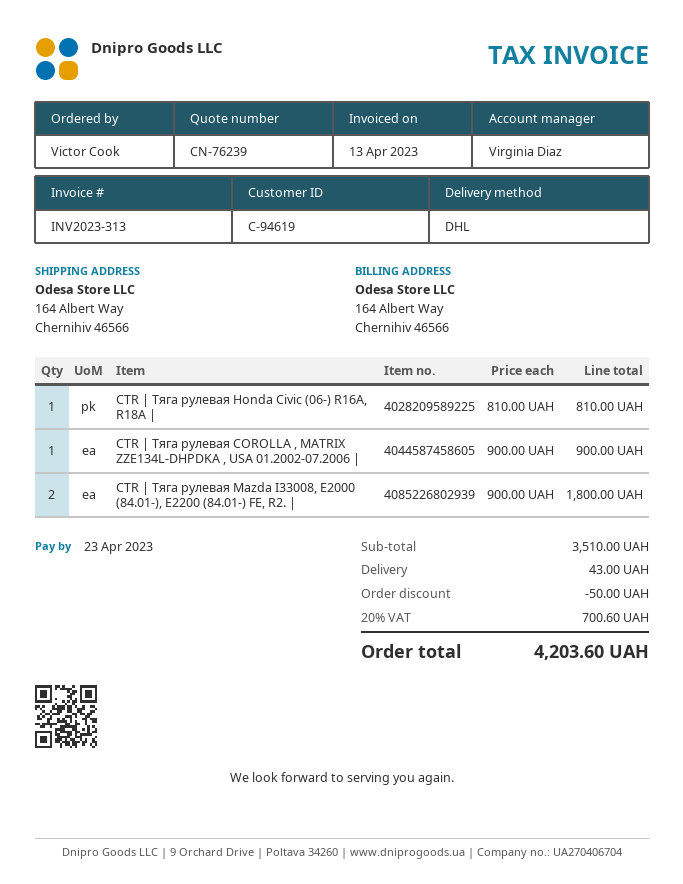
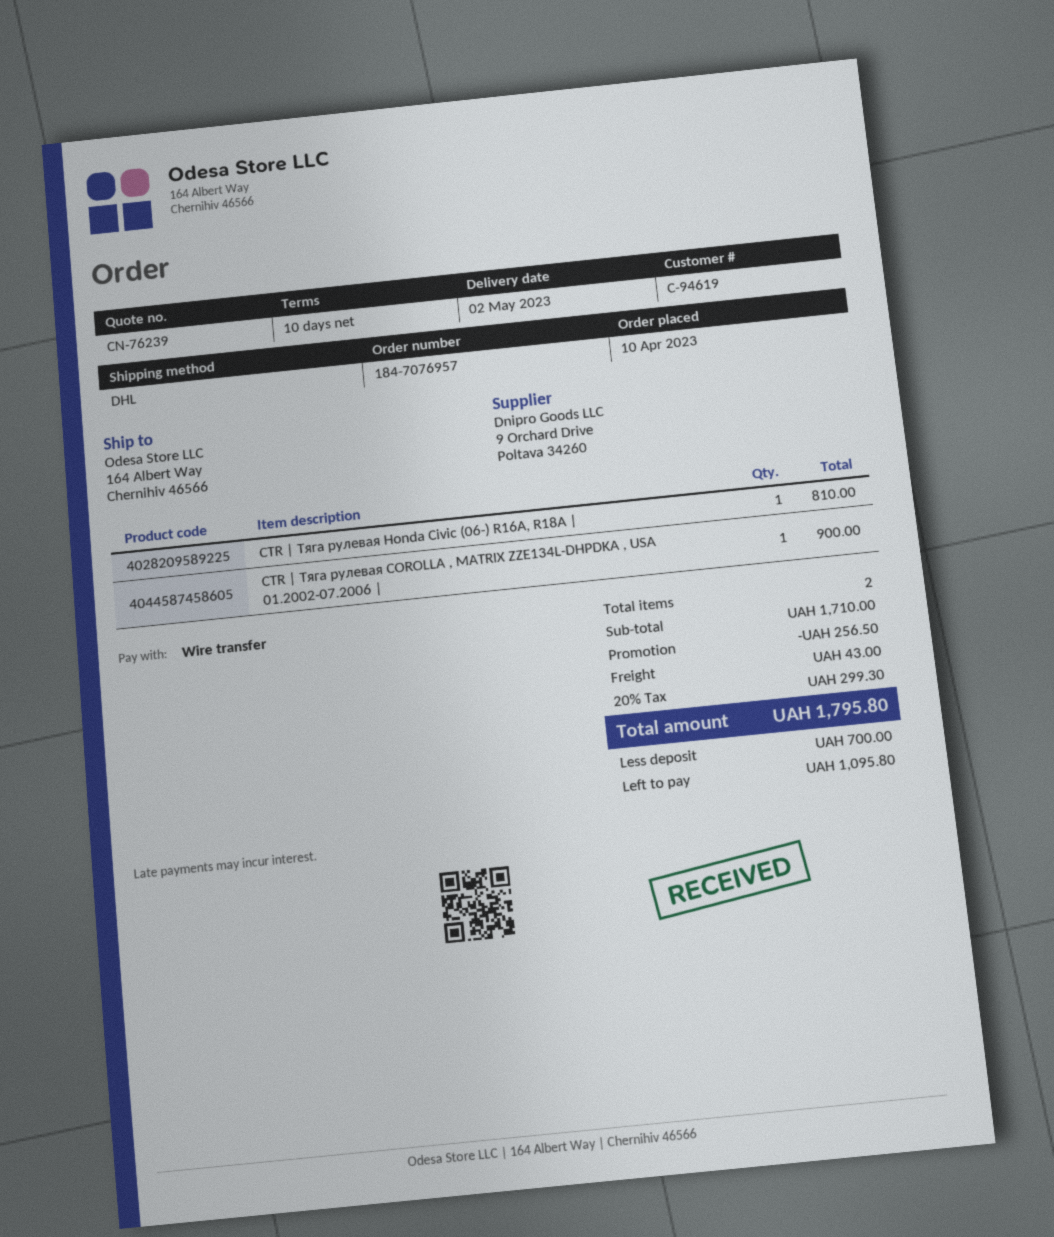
CTR | Тяга рулевая Mazda I33008, E2000 (84.01-), E2200 (84.01-) FE, R2. |: 2 for 1800.00 -> none
subtotal: 3510.00 -> 1710.00
discount: 50.00 -> 256.50
tax: 20% = 700.60 -> 20% = 299.30
total: 4203.60 -> 1795.80

